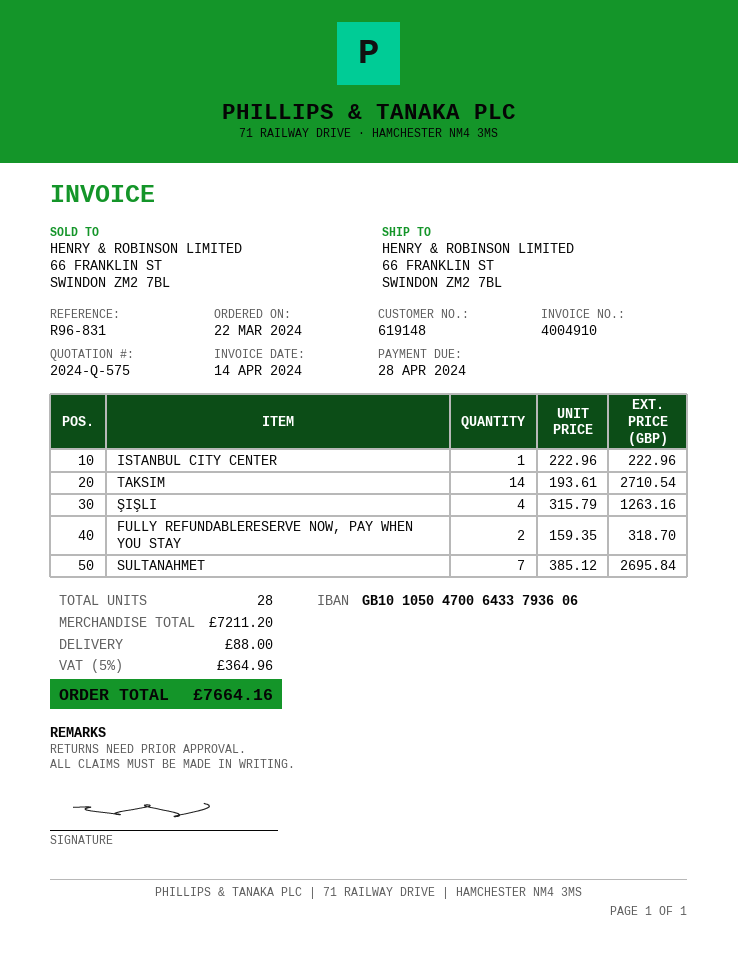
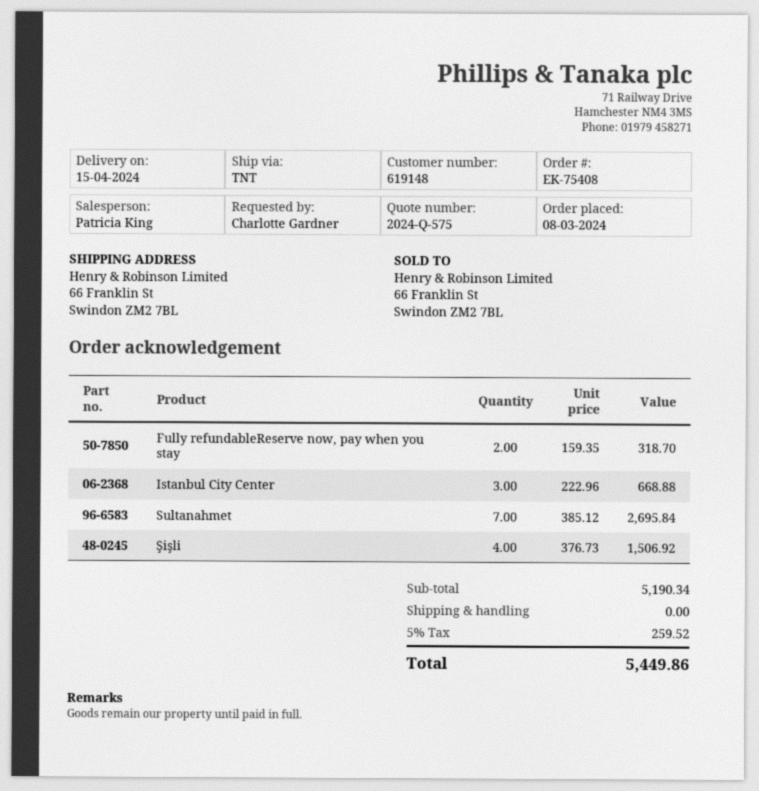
order date: 2024-03-22 -> 2024-03-08
ISTANBUL CITY CENTER: 1 x 222.96 = 222.96 -> 3 x 222.96 = 668.88
TAKSIM: 14 x 193.61 = 2710.54 -> none
ŞIŞLI: 4 x 315.79 = 1263.16 -> 4 x 376.73 = 1506.92
subtotal: 7211.20 -> 5190.34
shipping: 88.00 -> 0.00
tax: 5% = 364.96 -> 5% = 259.52
total: 7664.16 -> 5449.86

